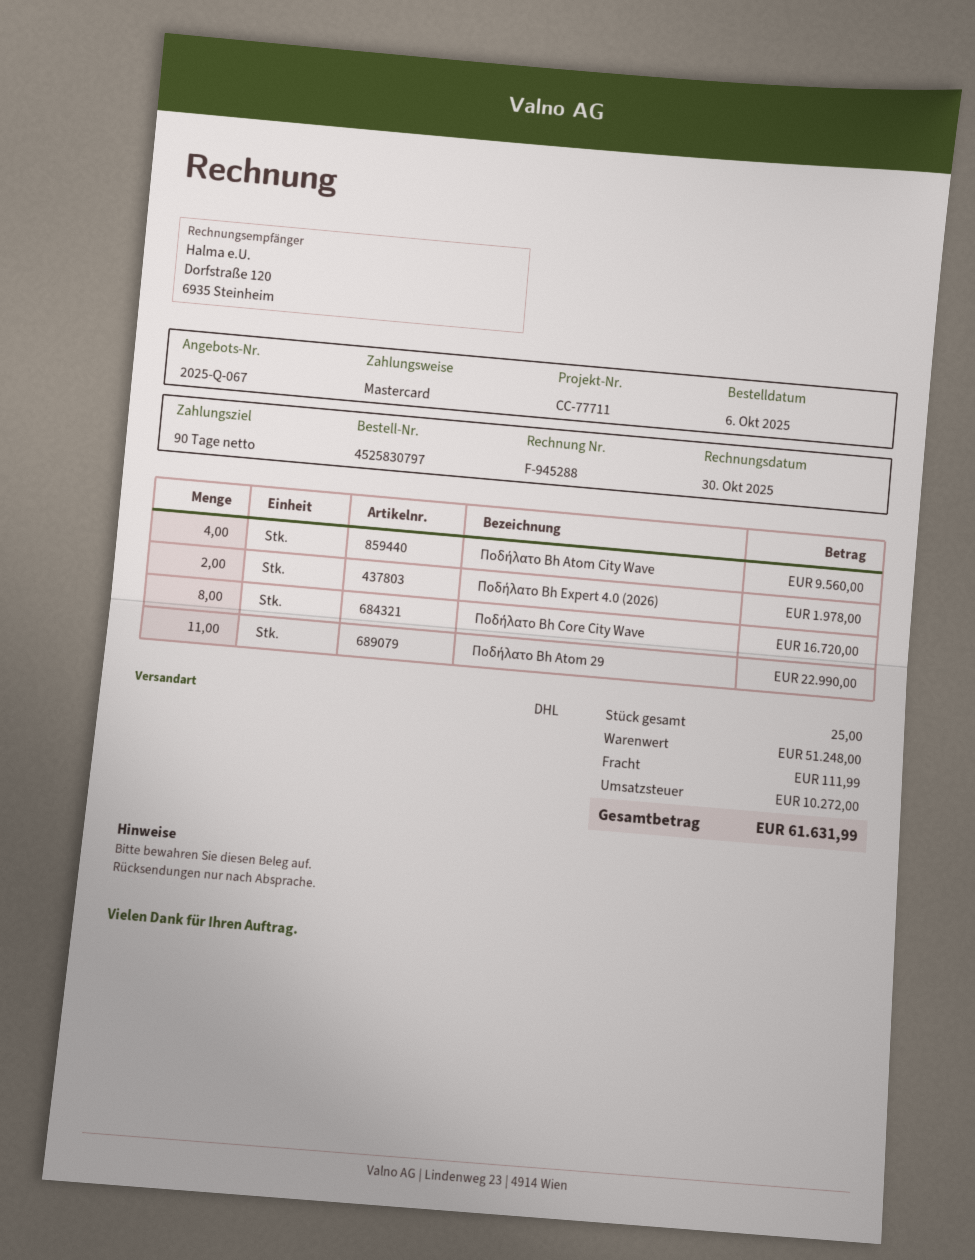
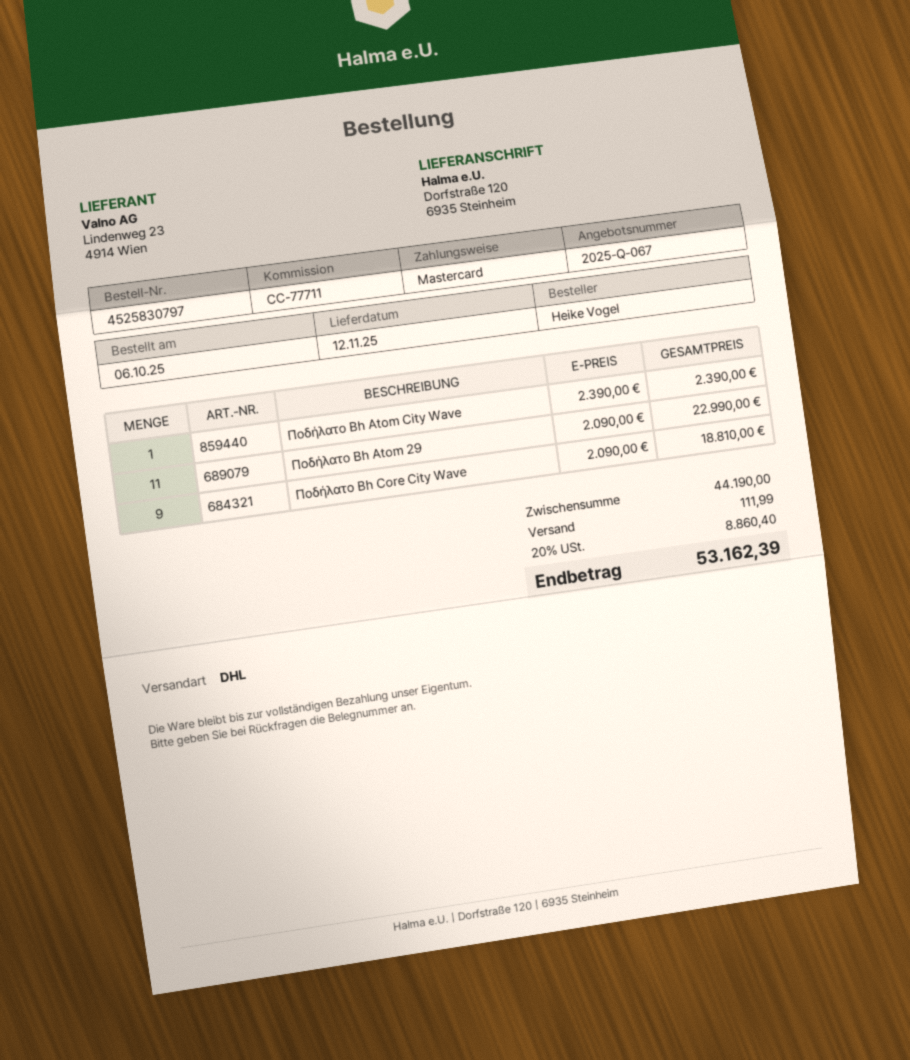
Ποδήλατο Bh Atom City Wave: 4 for 9560.00 -> 1 for 2390.00
Ποδήλατο Bh Expert 4.0 (2026): 2 for 1978.00 -> none
Ποδήλατο Bh Core City Wave: 8 for 16720.00 -> 9 for 18810.00
subtotal: 51248.00 -> 44190.00
tax: 10272.00 -> 8860.40
total: 61631.99 -> 53162.39

